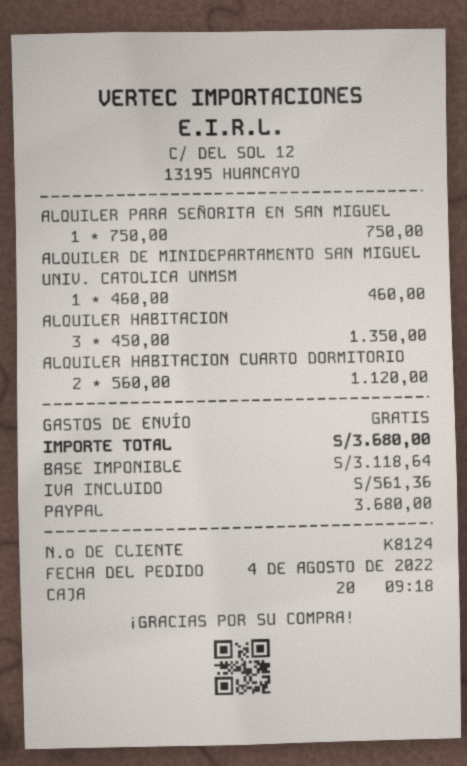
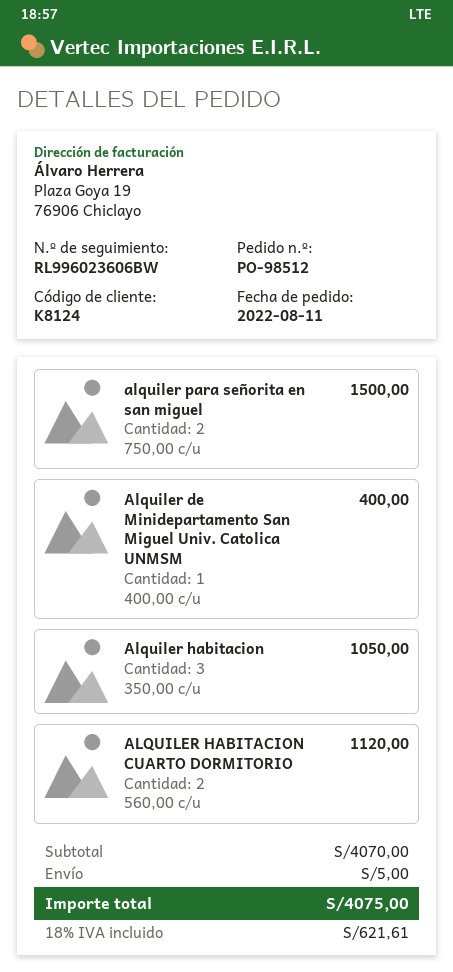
order date: 2022-08-04 -> 2022-08-11
ALQUILER PARA SEÑORITA EN SAN MIGUEL: 1 x 750.00 = 750.00 -> 2 x 750.00 = 1500.00
ALQUILER DE MINIDEPARTAMENTO SAN MIGUEL UNIV. CATOLICA UNMSM: 1 x 460.00 = 460.00 -> 1 x 400.00 = 400.00
ALQUILER HABITACION: 3 x 450.00 = 1350.00 -> 3 x 350.00 = 1050.00
shipping: 0.00 -> 5.00
tax: 561.36 -> 621.61
total: 3680.00 -> 4075.00

